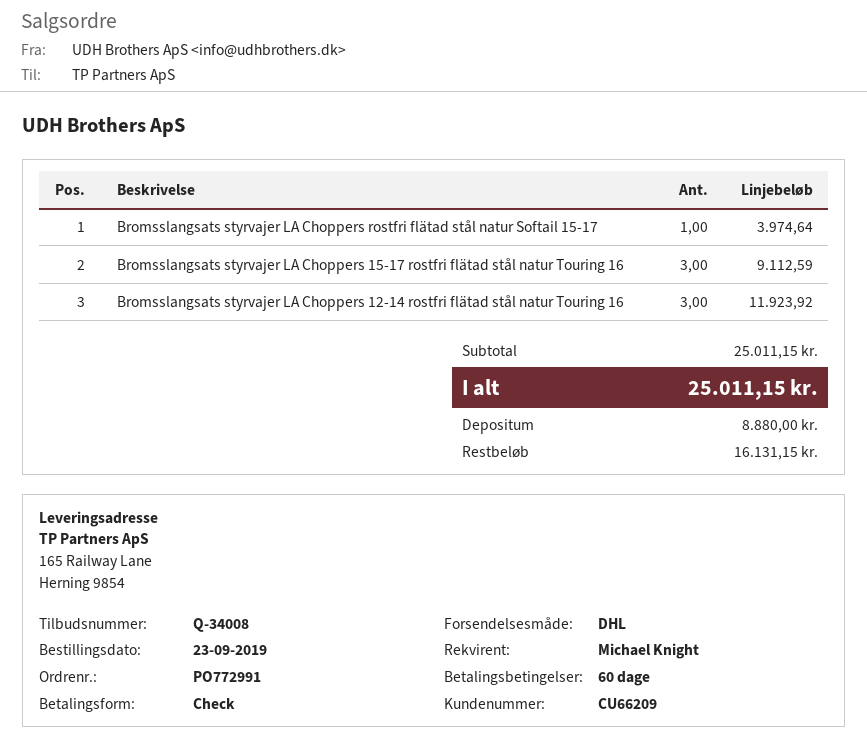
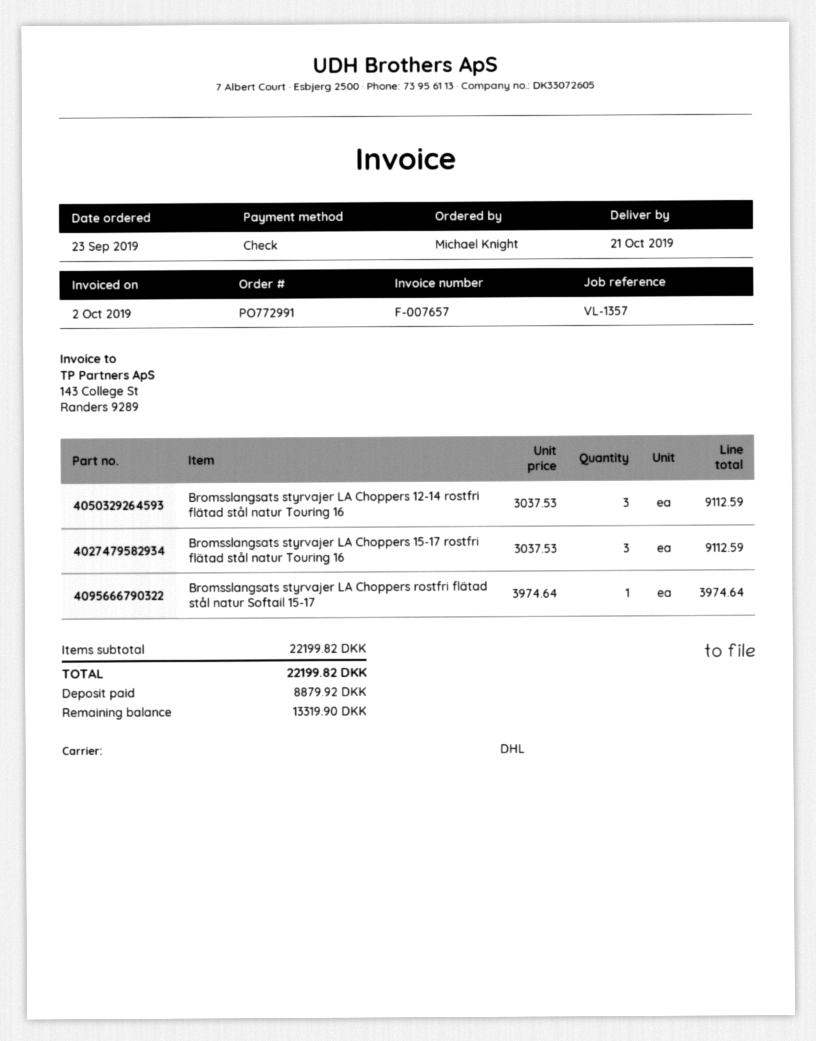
Bromsslangsats styrvajer LA Choppers 12-14 rostfri flätad stål natur Touring 16: 3 for 11923.92 -> 3 for 9112.59
subtotal: 25011.15 -> 22199.82
total: 25011.15 -> 22199.82
deposit: 8880.00 -> 8879.92
balance: 16131.15 -> 13319.90

